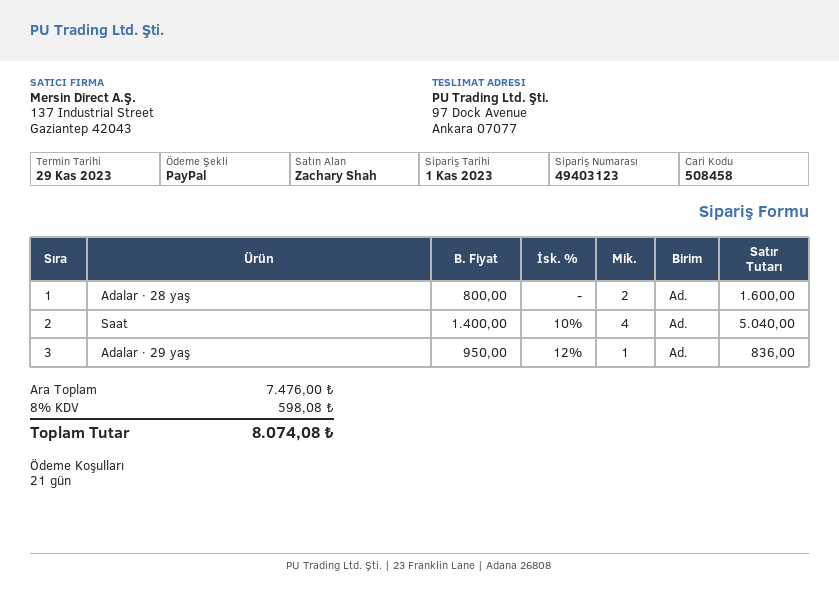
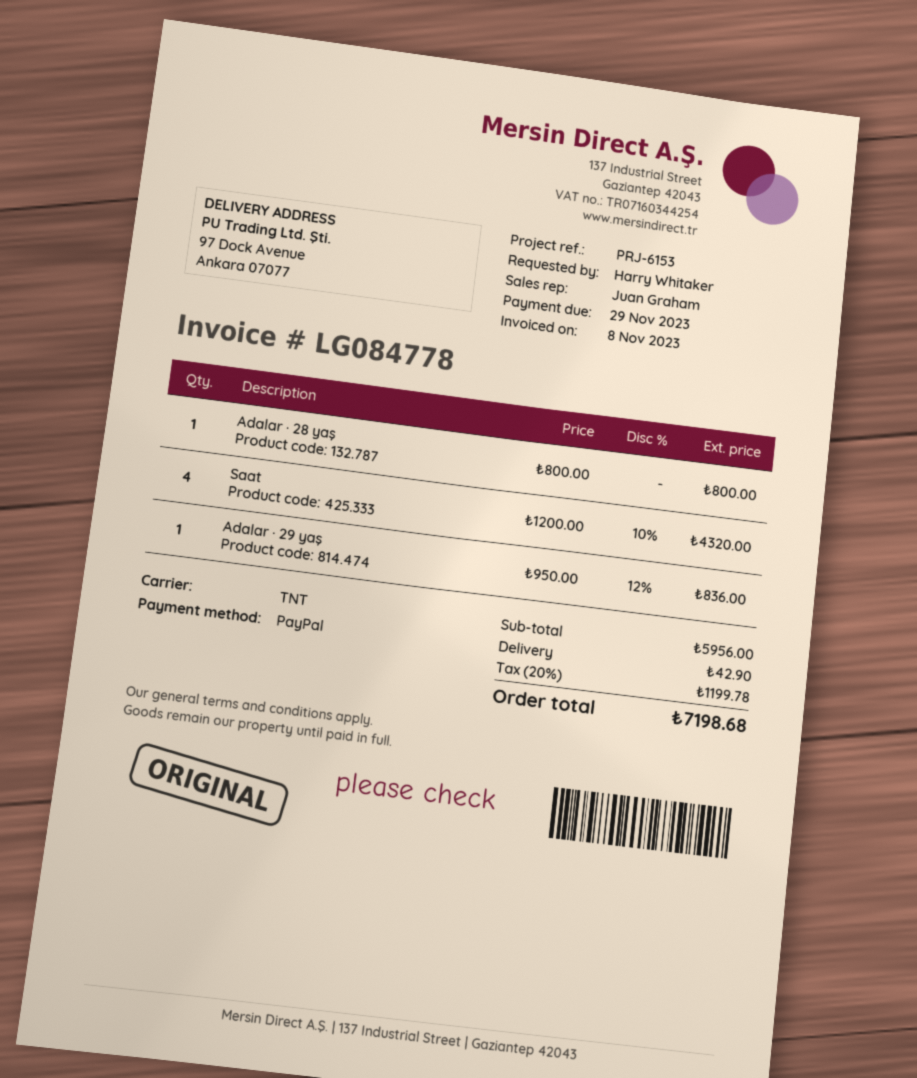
ordered by: Zachary Shah -> Harry Whitaker
Adalar · 28 yaş: 2 x 800.00 = 1600.00 -> 1 x 800.00 = 800.00
Saat: 4 x 1400.00 - 10% = 5040.00 -> 4 x 1200.00 - 10% = 4320.00
subtotal: 7476.00 -> 5956.00
shipping: none -> 42.90
tax: 8% = 598.08 -> 20% = 1199.78
total: 8074.08 -> 7198.68

